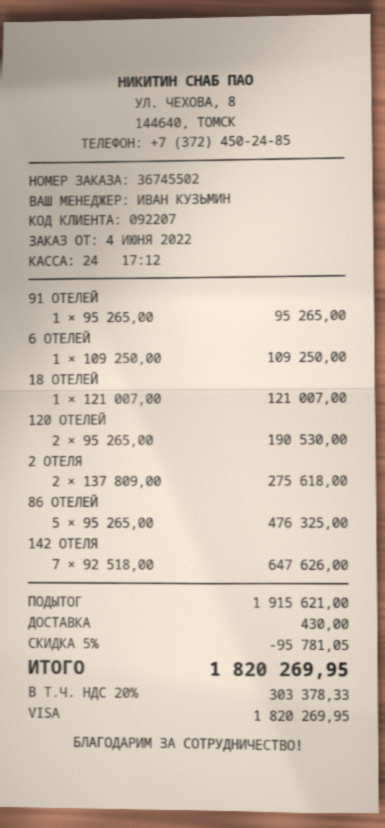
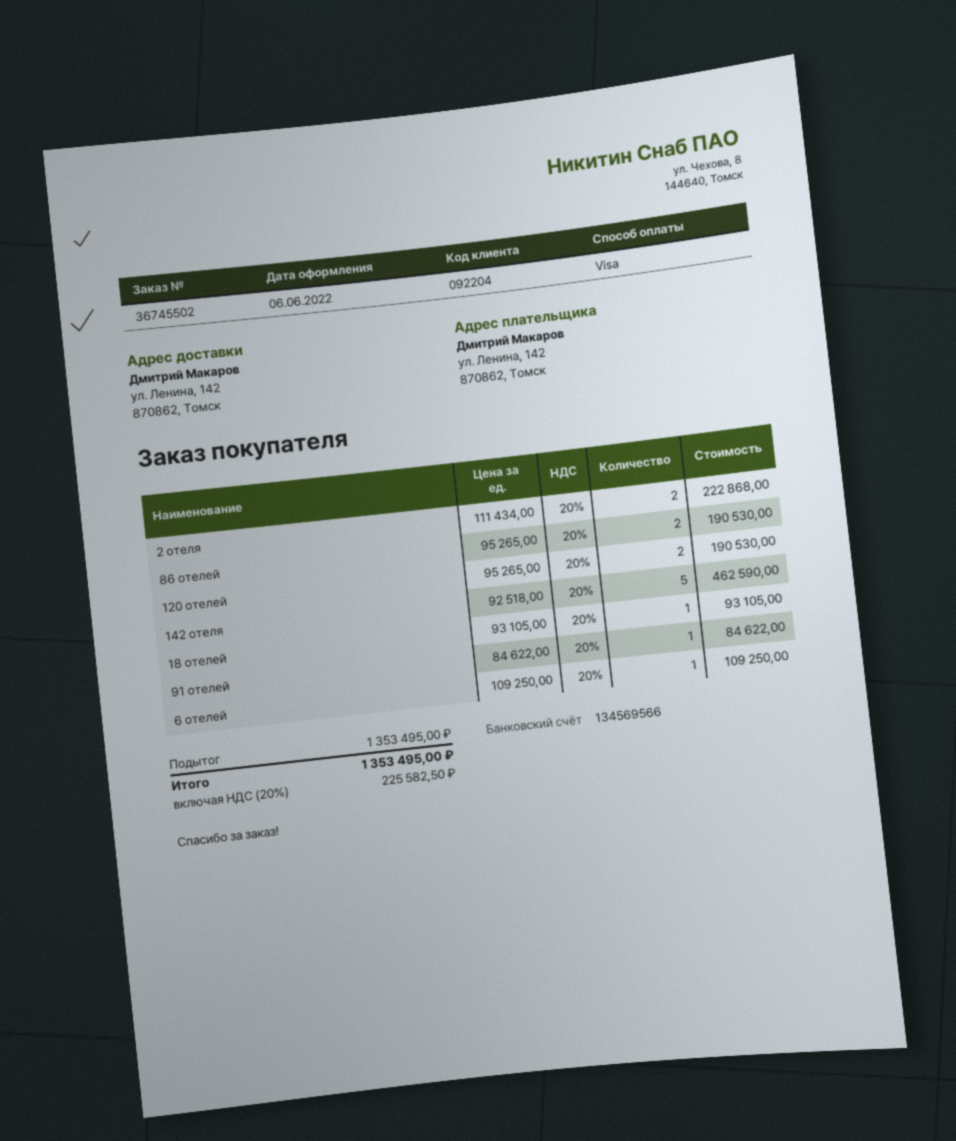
order date: 2022-06-04 -> 2022-06-06
customer number: 092207 -> 092204
91 ОТЕЛЕЙ: 1 x 95265.00 = 95265.00 -> 1 x 84622.00 = 84622.00
18 ОТЕЛЕЙ: 1 x 121007.00 = 121007.00 -> 1 x 93105.00 = 93105.00
2 ОТЕЛЯ: 2 x 137809.00 = 275618.00 -> 2 x 111434.00 = 222868.00
86 ОТЕЛЕЙ: 5 x 95265.00 = 476325.00 -> 2 x 95265.00 = 190530.00
142 ОТЕЛЯ: 7 x 92518.00 = 647626.00 -> 5 x 92518.00 = 462590.00
subtotal: 1915621.00 -> 1353495.00
discount: 5% = 95781.05 -> none
shipping: 430.00 -> none
tax: 20% = 303378.33 -> 20% = 225582.50
total: 1820269.95 -> 1353495.00

